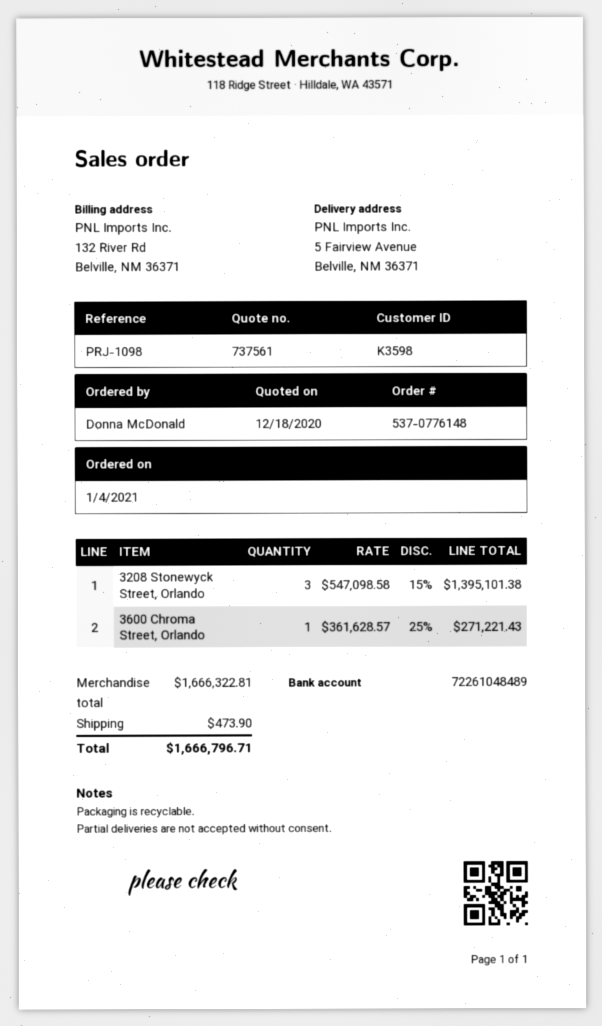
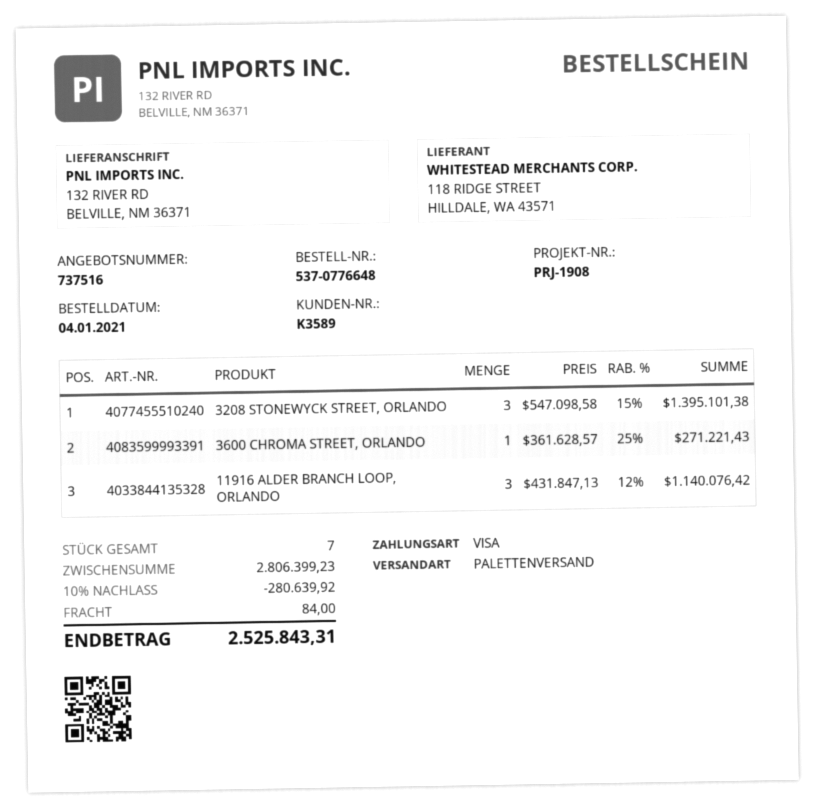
quote number: 737561 -> 737516
order number: 537-0776148 -> 537-0776648
customer number: K3598 -> K3589
reference: PRJ-1098 -> PRJ-1908
ship to: 5 Fairview Avenue, Belville, NM 36371 -> 132 RIVER RD, BELVILLE, NM 36371
11916 ALDER BRANCH LOOP, ORLANDO: none -> 3 x 431847.13 - 12% = 1140076.42
subtotal: 1666322.81 -> 2806399.23
discount: none -> 10% = 280639.92
shipping: 473.90 -> 84.00
total: 1666796.71 -> 2525843.31

